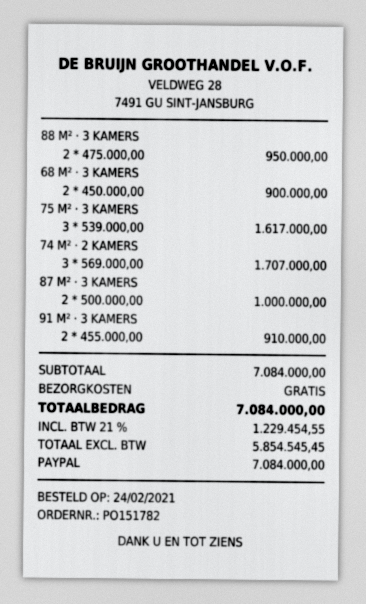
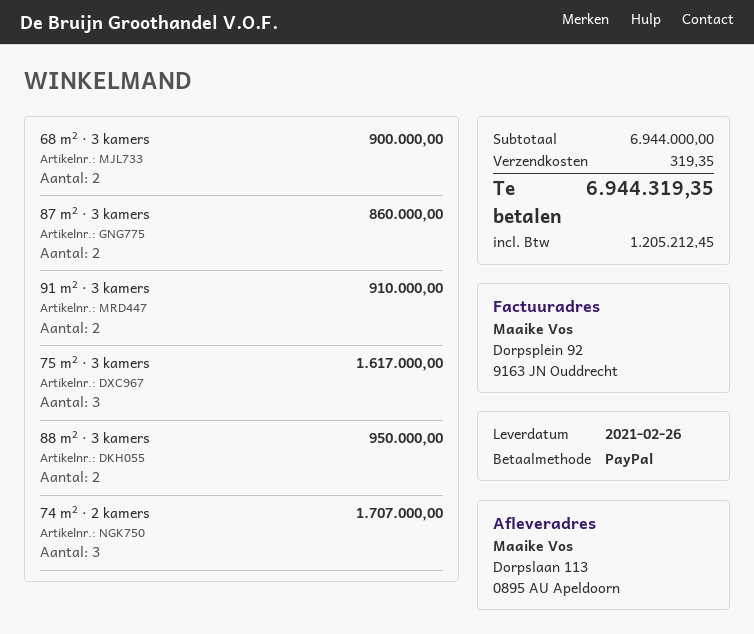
87 M² · 3 KAMERS: 2 for 1000000.00 -> 2 for 860000.00
subtotal: 7084000.00 -> 6944000.00
shipping: 0.00 -> 319.35
tax: 1229454.55 -> 1205212.45
total: 7084000.00 -> 6944319.35

